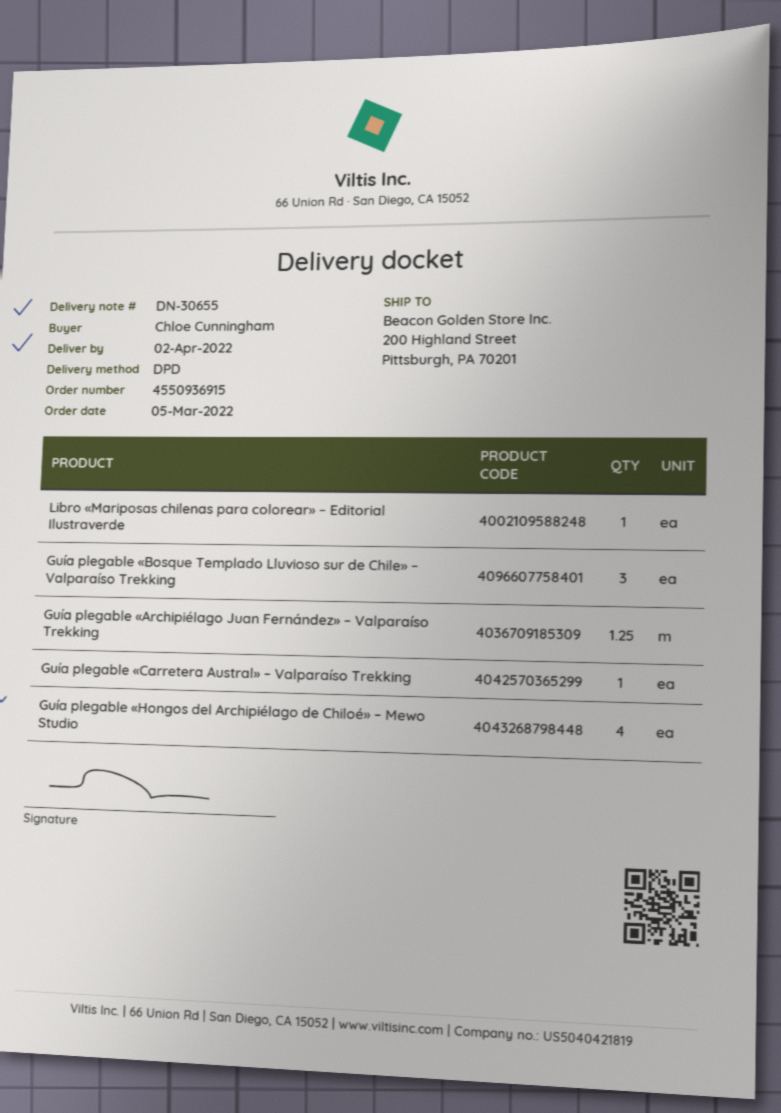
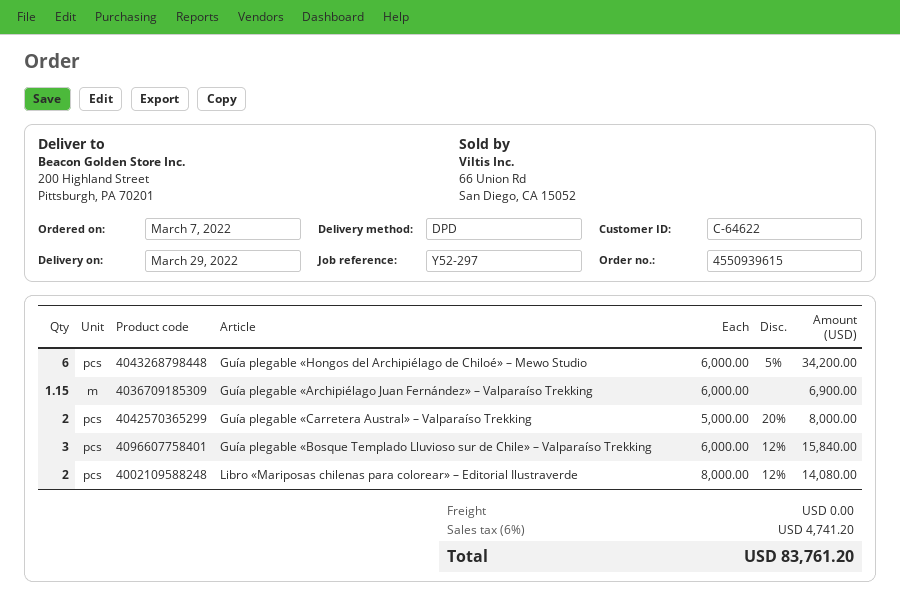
order number: 4550936915 -> 4550939615
order date: 2022-03-05 -> 2022-03-07
delivery date: 2022-04-02 -> 2022-03-29
Libro «Mariposas chilenas para colorear» – Editorial Ilustraverde: 1 -> 2
Guía plegable «Archipiélago Juan Fernández» – Valparaíso Trekking: 1.25 -> 1.15
Guía plegable «Carretera Austral» – Valparaíso Trekking: 1 -> 2
Guía plegable «Hongos del Archipiélago de Chiloé» – Mewo Studio: 4 -> 6

